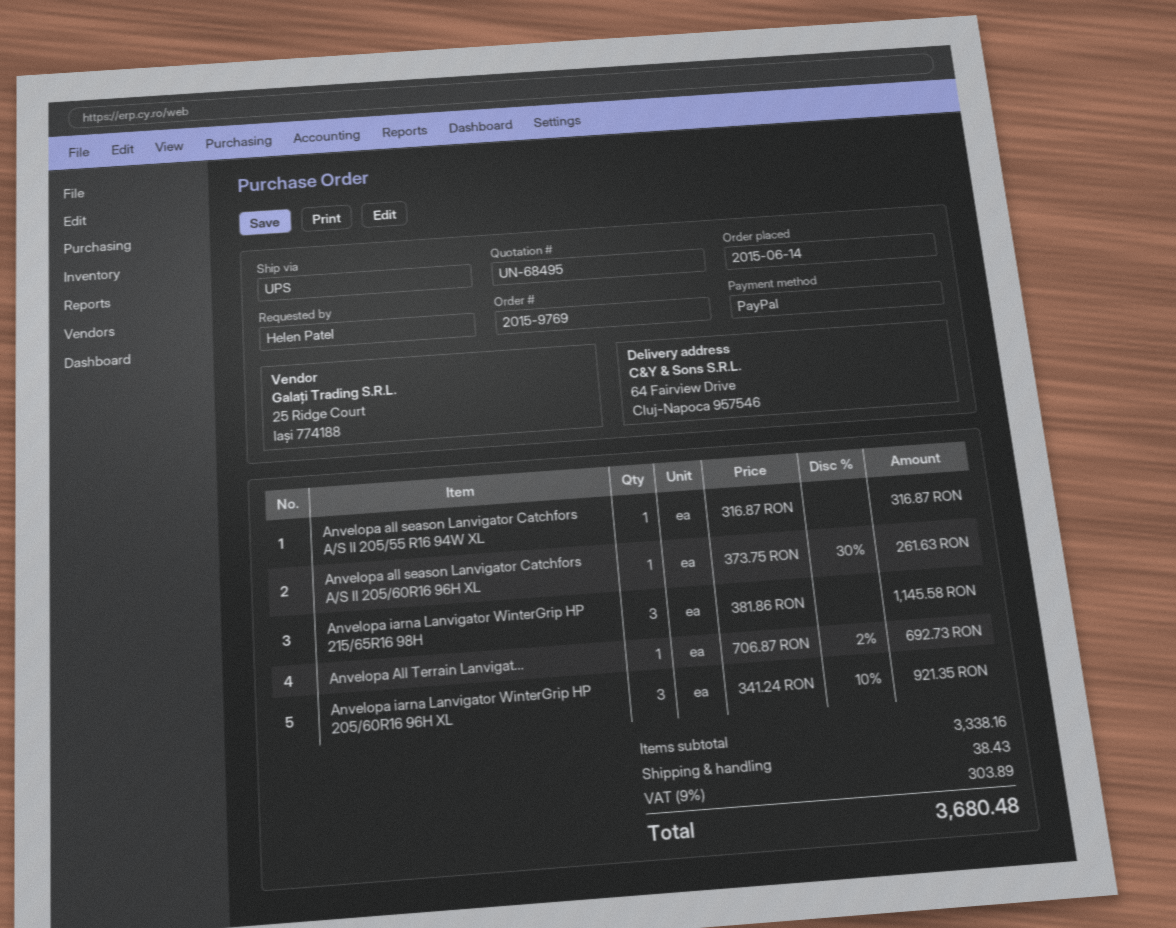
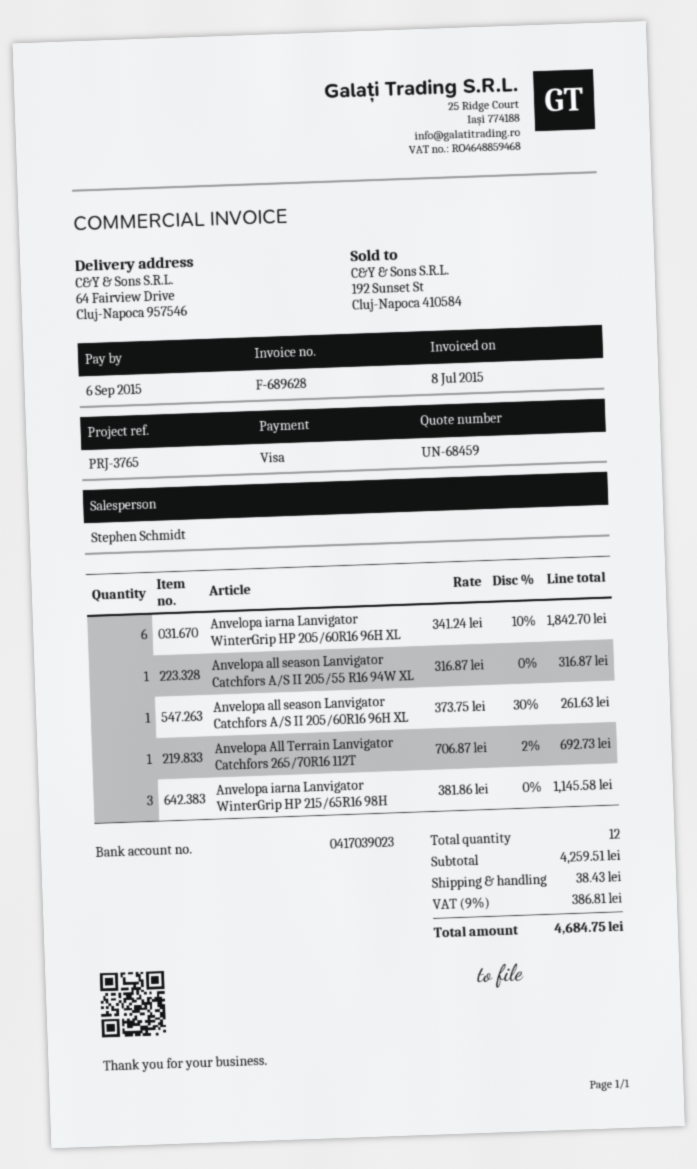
quote number: UN-68495 -> UN-68459
payment method: PayPal -> Visa
Anvelopa iarna Lanvigator WinterGrip HP 205/60R16 96H XL: 3 x 341.24 - 10% = 921.35 -> 6 x 341.24 - 10% = 1842.70
subtotal: 3338.16 -> 4259.51
tax: 9% = 303.89 -> 9% = 386.81
total: 3680.48 -> 4684.75

